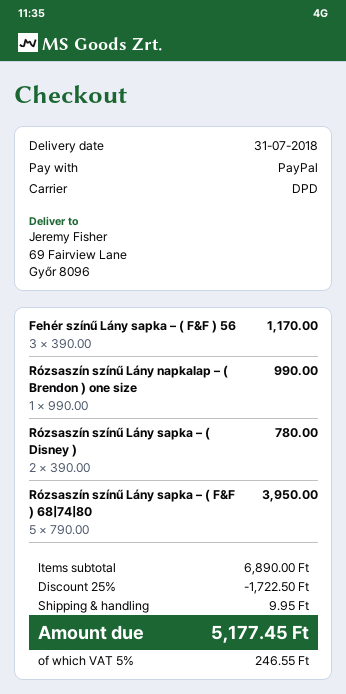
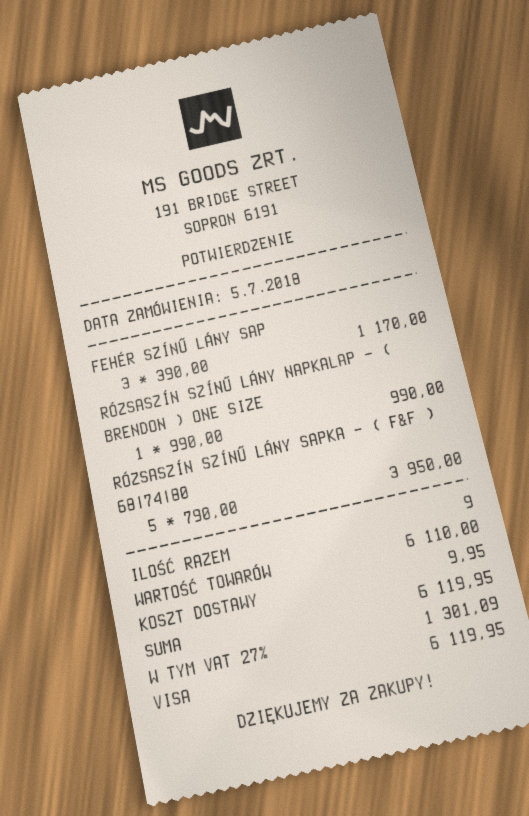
payment method: PayPal -> Visa
Rózsaszín színű Lány sapka – ( Disney ): 2 x 390.00 = 780.00 -> none
subtotal: 6890.00 -> 6110.00
discount: 25% = 1722.50 -> none
tax: 5% = 246.55 -> 27% = 1301.09
total: 5177.45 -> 6119.95

